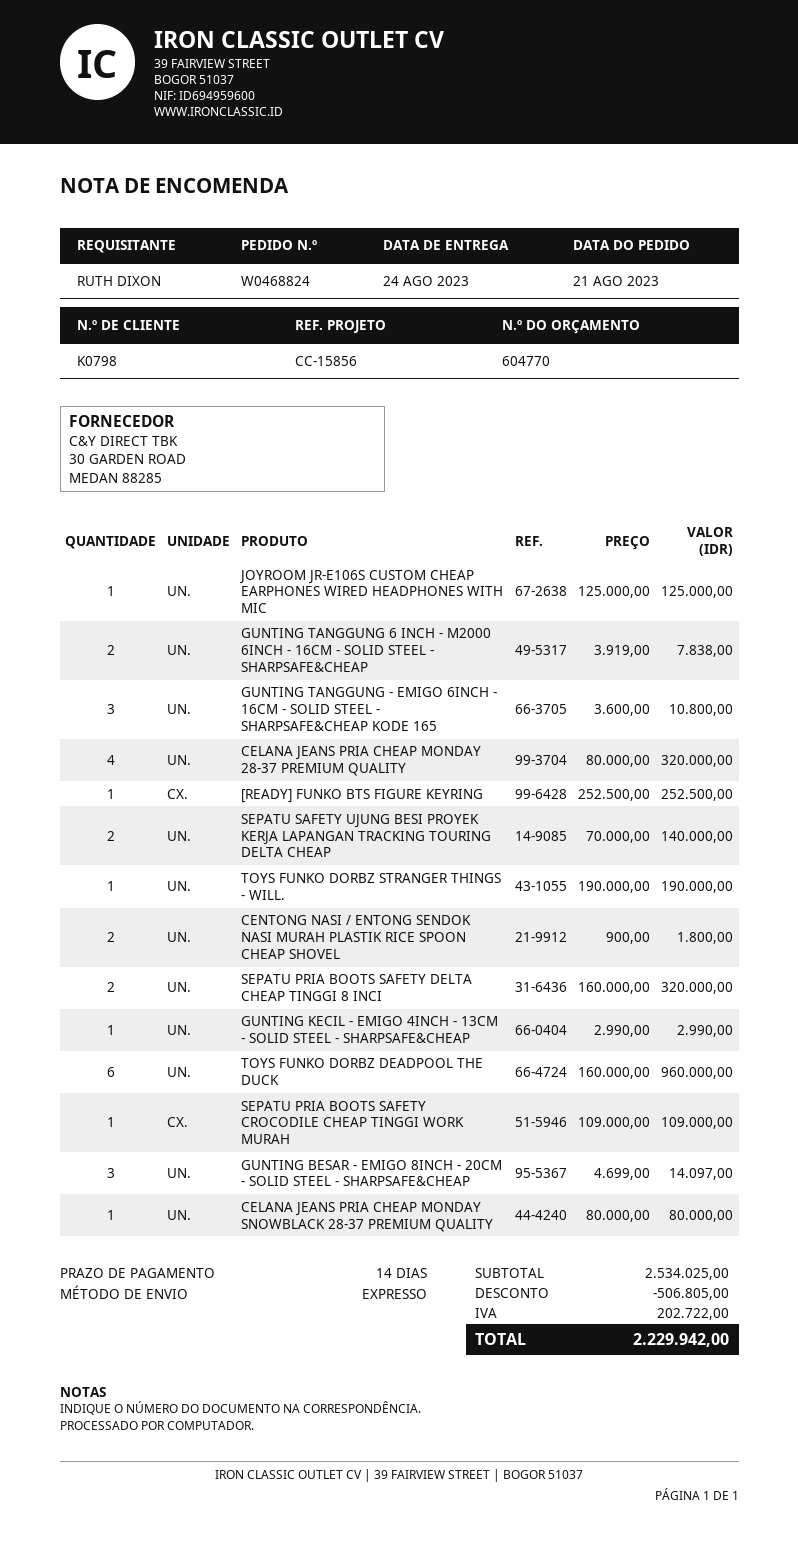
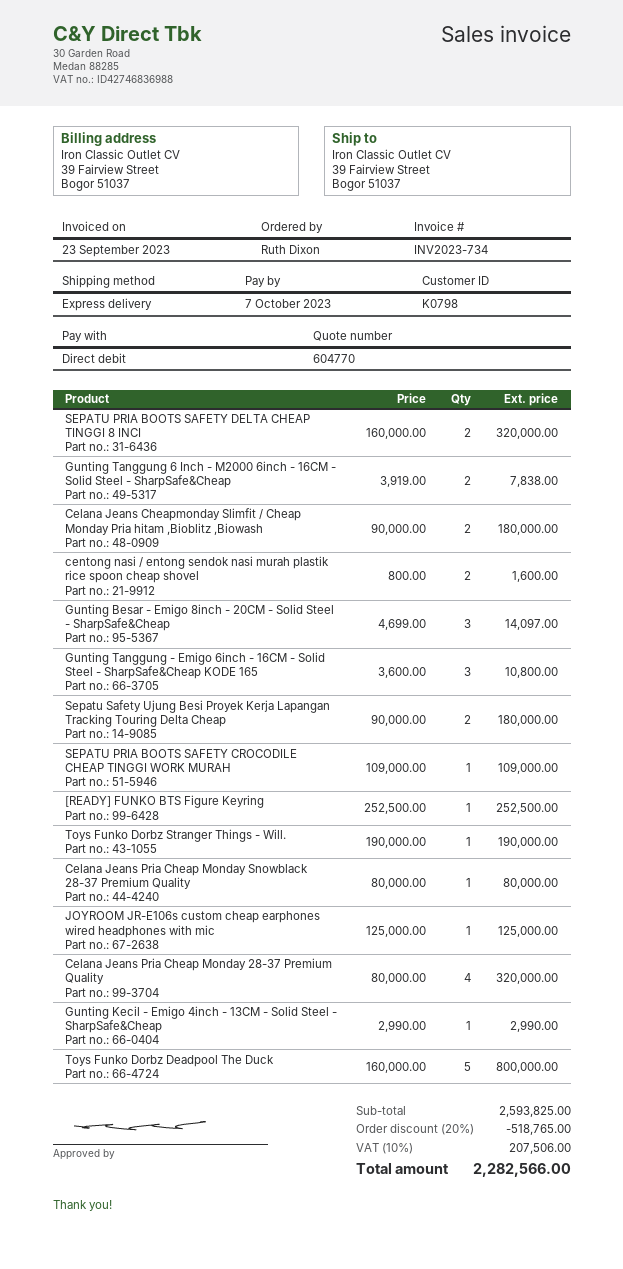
SEPATU SAFETY UJUNG BESI PROYEK KERJA LAPANGAN TRACKING TOURING DELTA CHEAP: 2 x 70000.00 = 140000.00 -> 2 x 90000.00 = 180000.00
CENTONG NASI / ENTONG SENDOK NASI MURAH PLASTIK RICE SPOON CHEAP SHOVEL: 2 x 900.00 = 1800.00 -> 2 x 800.00 = 1600.00
TOYS FUNKO DORBZ DEADPOOL THE DUCK: 6 x 160000.00 = 960000.00 -> 5 x 160000.00 = 800000.00
Celana Jeans Cheapmonday Slimfit / Cheap Monday Pria hitam ,Bioblitz ,Biowash: none -> 2 x 90000.00 = 180000.00
subtotal: 2534025.00 -> 2593825.00
discount: 506805.00 -> 518765.00
tax: 202722.00 -> 207506.00
total: 2229942.00 -> 2282566.00

